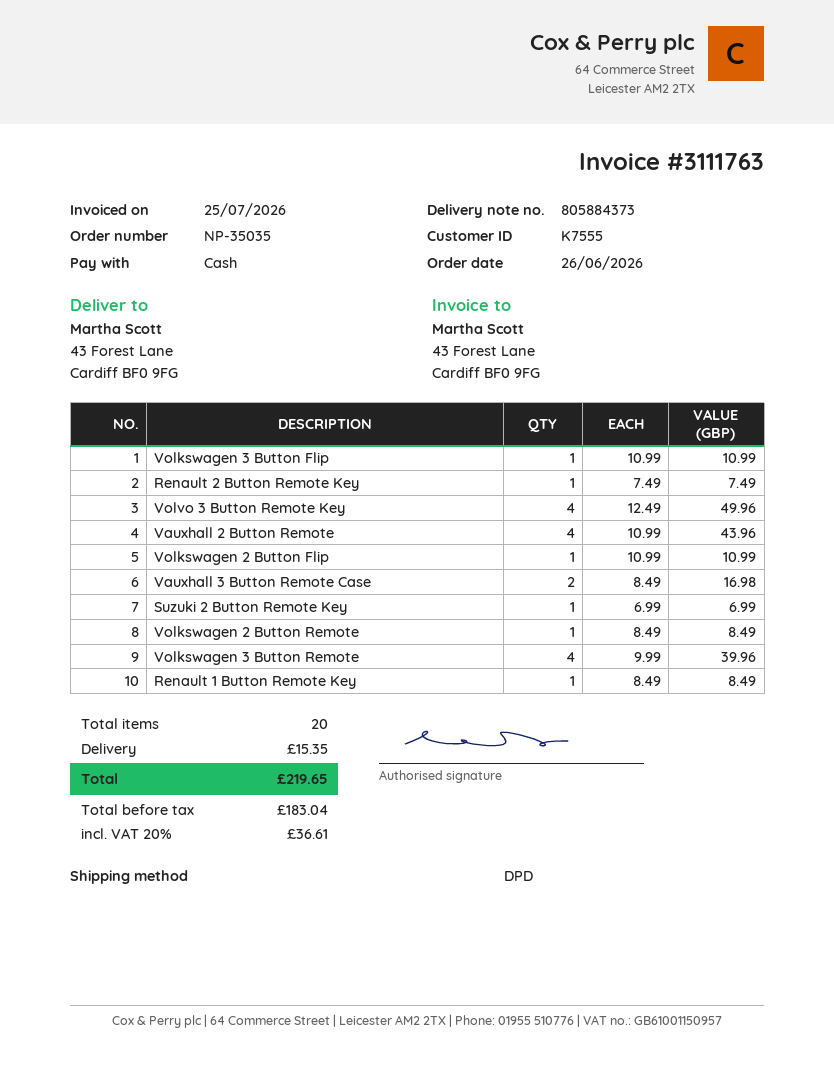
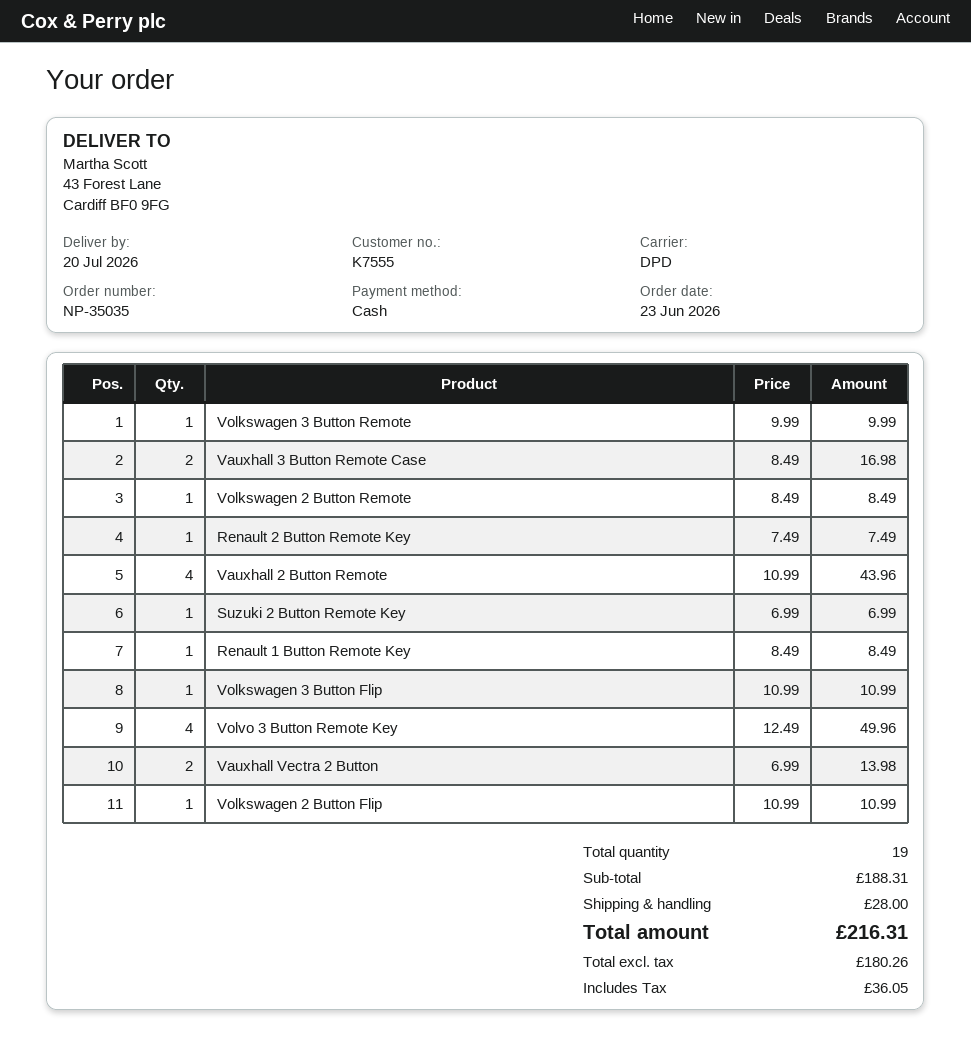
order date: 2026-06-26 -> 2026-06-23
Volkswagen 3 Button Remote: 4 x 9.99 = 39.96 -> 1 x 9.99 = 9.99
Vauxhall Vectra 2 Button: none -> 2 x 6.99 = 13.98
total quantity: 20 -> 19
shipping: 15.35 -> 28.00
net: 183.04 -> 180.26
tax: 36.61 -> 36.05
total: 219.65 -> 216.31

